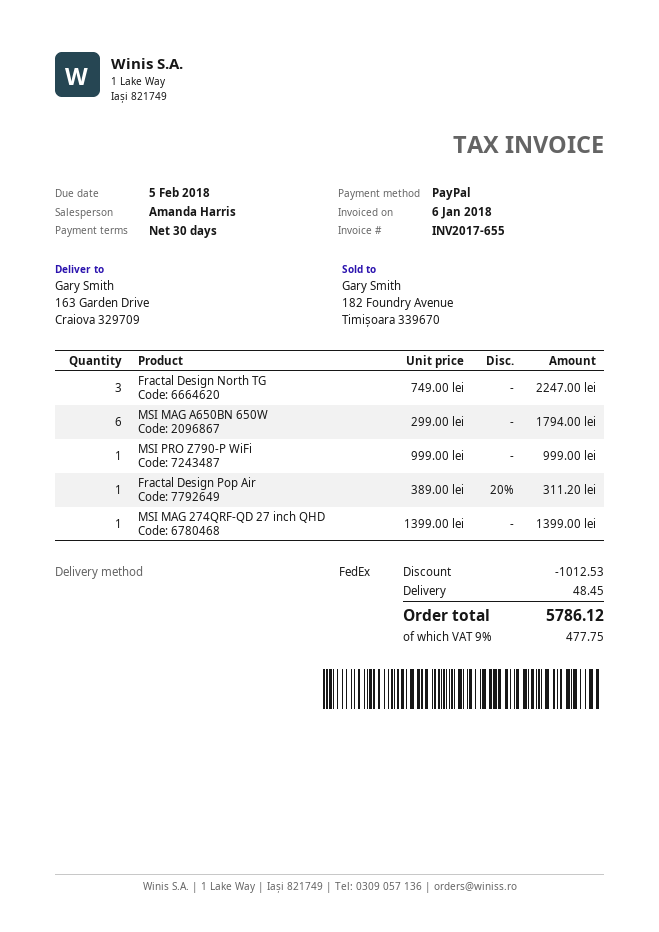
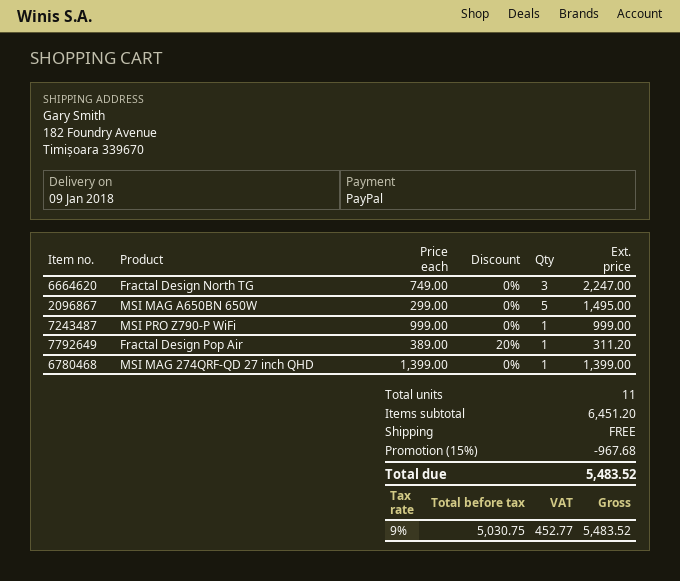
ship to: 163 Garden Drive, Craiova 329709 -> 182 Foundry Avenue, Timișoara 339670
MSI MAG A650BN 650W: 6 x 299.00 = 1794.00 -> 5 x 299.00 = 1495.00
discount: 1012.53 -> 967.68
shipping: 48.45 -> 0.00
tax: 9% = 477.75 -> 9% = 452.77
total: 5786.12 -> 5483.52

